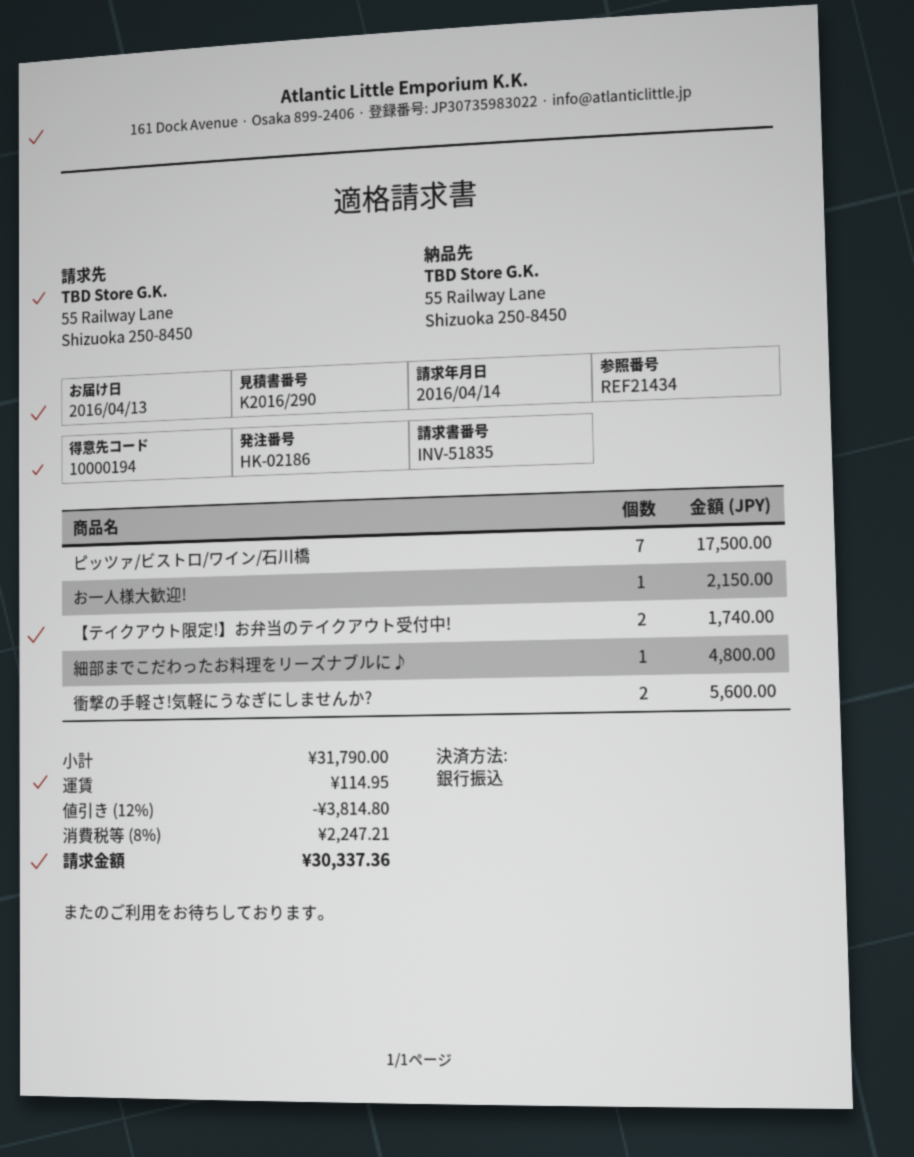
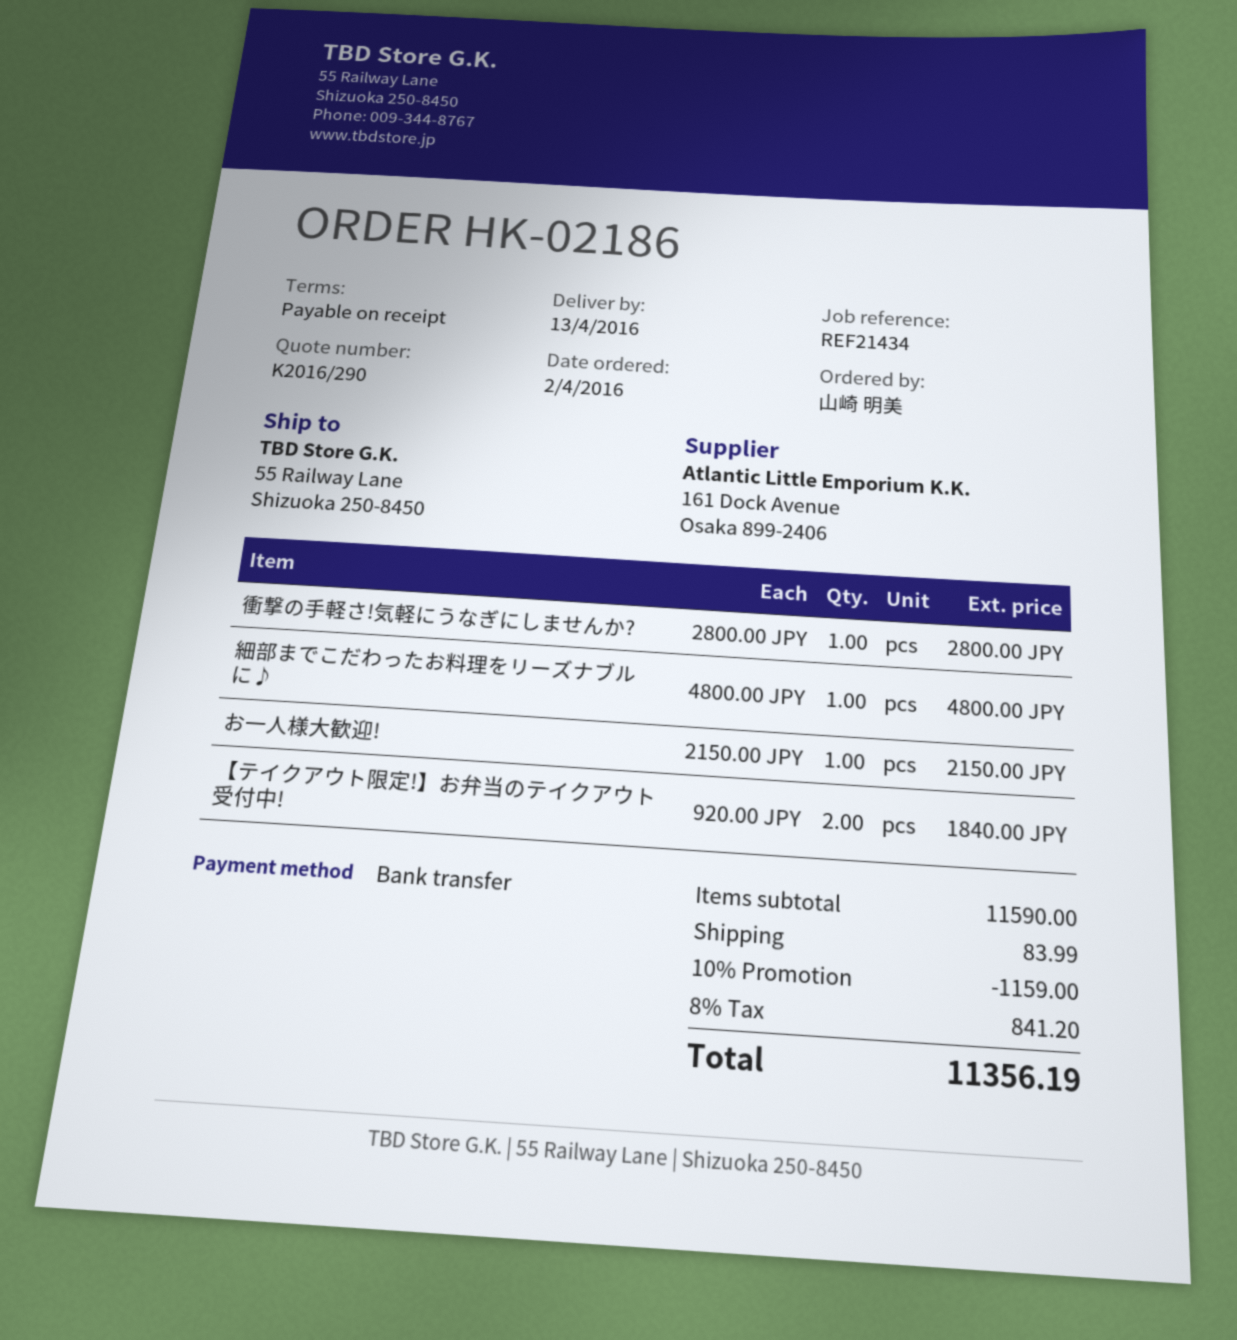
ピッツァ/ビストロ/ワイン/石川橋: 7 for 17500.00 -> none
【テイクアウト限定!】お弁当のテイクアウト受付中!: 2 for 1740.00 -> 2 for 1840.00
衝撃の手軽さ!気軽にうなぎにしませんか?: 2 for 5600.00 -> 1 for 2800.00
subtotal: 31790.00 -> 11590.00
discount: 12% = 3814.80 -> 10% = 1159.00
shipping: 114.95 -> 83.99
tax: 8% = 2247.21 -> 8% = 841.20
total: 30337.36 -> 11356.19

